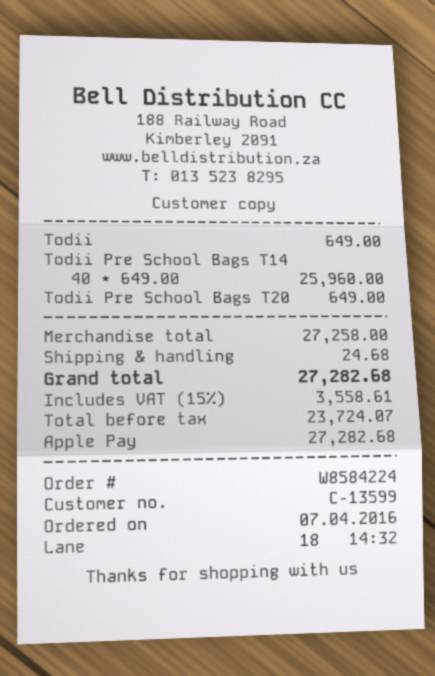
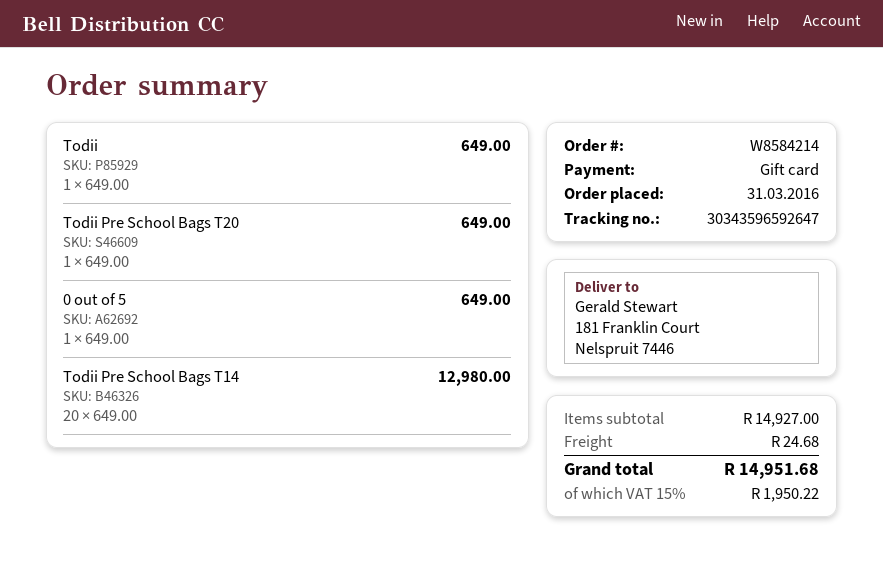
order number: W8584224 -> W8584214
order date: 2016-04-07 -> 2016-03-31
payment method: Apple Pay -> gift card
Todii Pre School Bags T14: 40 x 649.00 = 25960.00 -> 20 x 649.00 = 12980.00
0 out of 5: none -> 1 x 649.00 = 649.00
subtotal: 27258.00 -> 14927.00
tax: 15% = 3558.61 -> 15% = 1950.22
total: 27282.68 -> 14951.68

